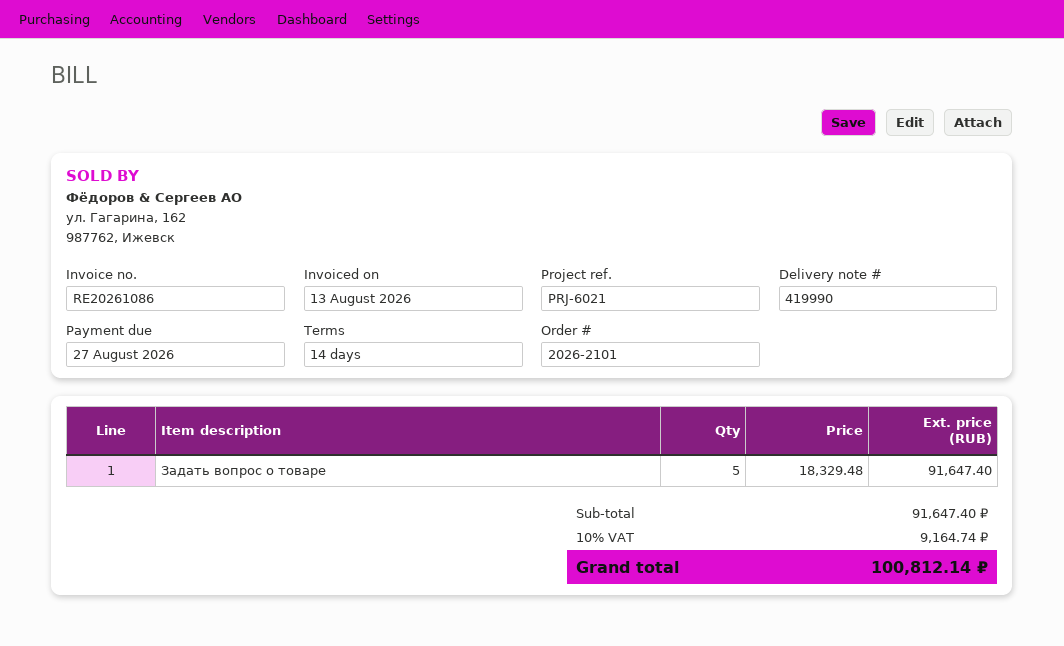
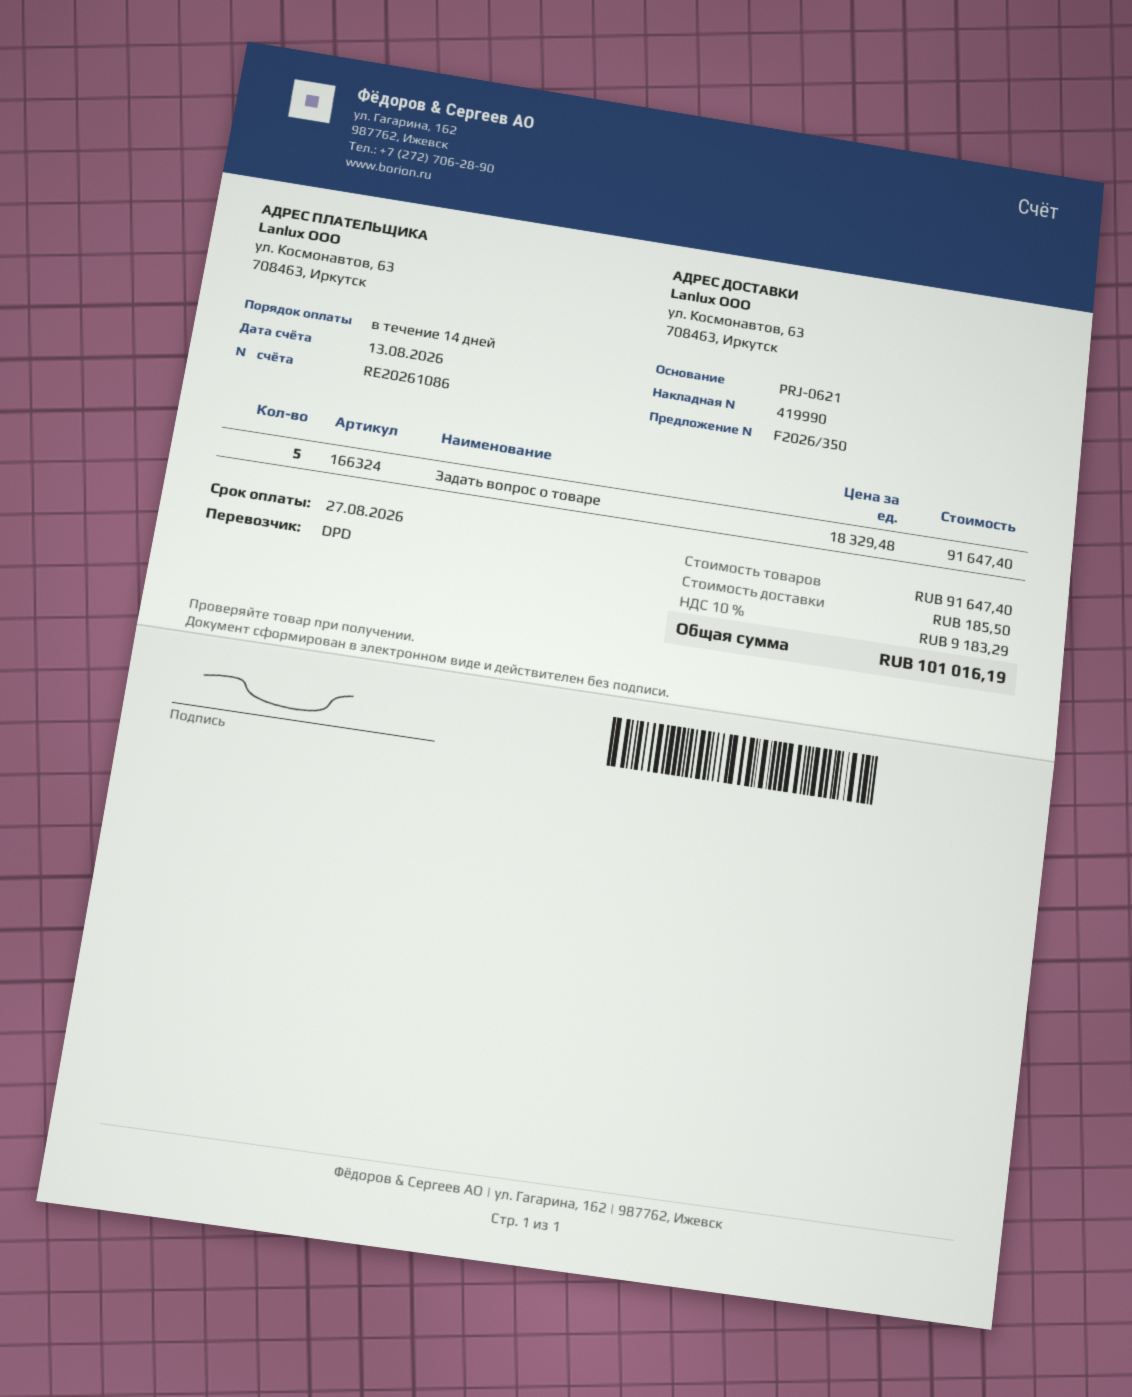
reference: PRJ-6021 -> PRJ-0621
shipping: none -> 185.50
tax: 10% = 9164.74 -> 10% = 9183.29
total: 100812.14 -> 101016.19

